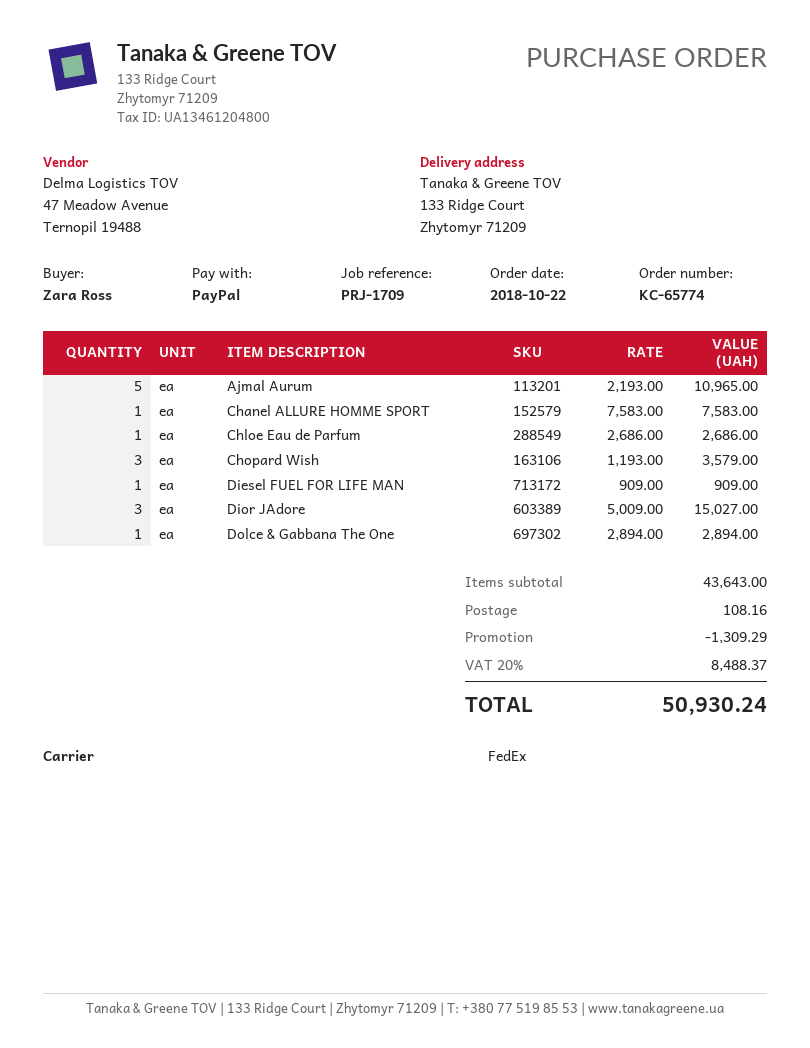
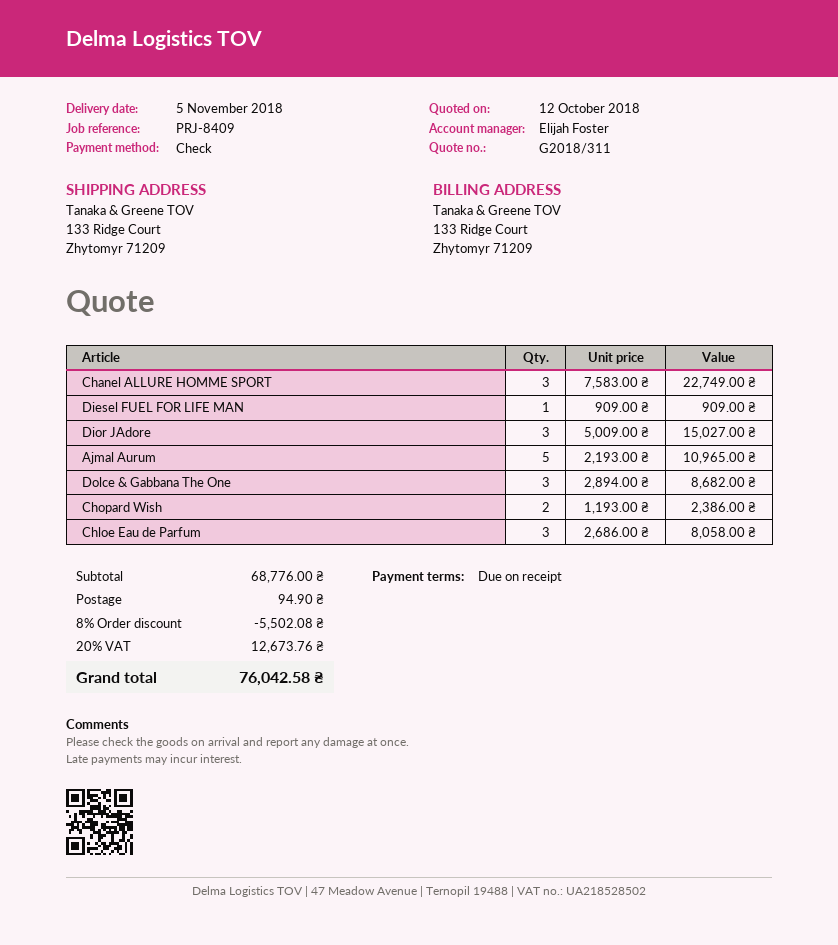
reference: PRJ-1709 -> PRJ-8409
payment method: PayPal -> cheque
Chanel ALLURE HOMME SPORT: 1 x 7583.00 = 7583.00 -> 3 x 7583.00 = 22749.00
Chloe Eau de Parfum: 1 x 2686.00 = 2686.00 -> 3 x 2686.00 = 8058.00
Chopard Wish: 3 x 1193.00 = 3579.00 -> 2 x 1193.00 = 2386.00
Dolce & Gabbana The One: 1 x 2894.00 = 2894.00 -> 3 x 2894.00 = 8682.00
subtotal: 43643.00 -> 68776.00
discount: 1309.29 -> 5502.08
shipping: 108.16 -> 94.90
tax: 20% = 8488.37 -> 20% = 12673.76
total: 50930.24 -> 76042.58

